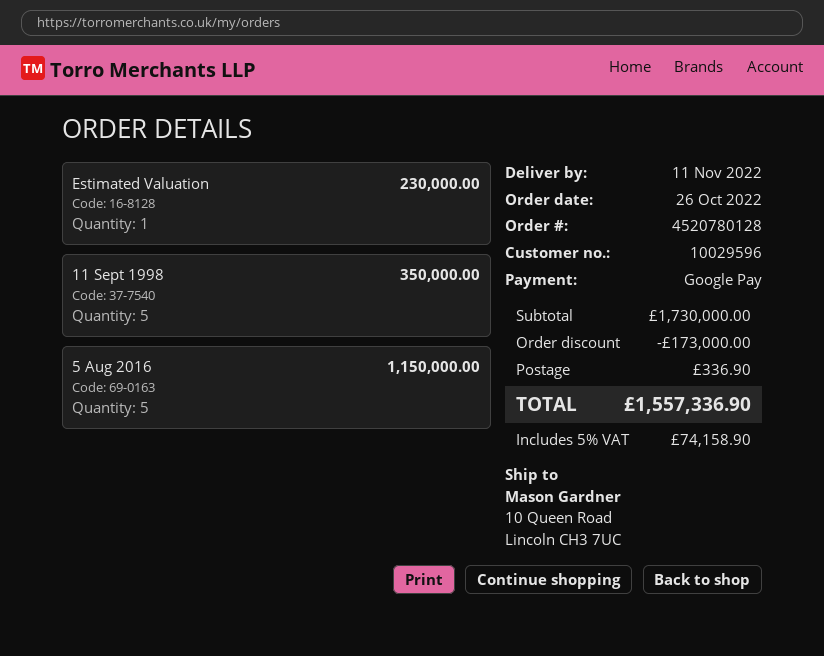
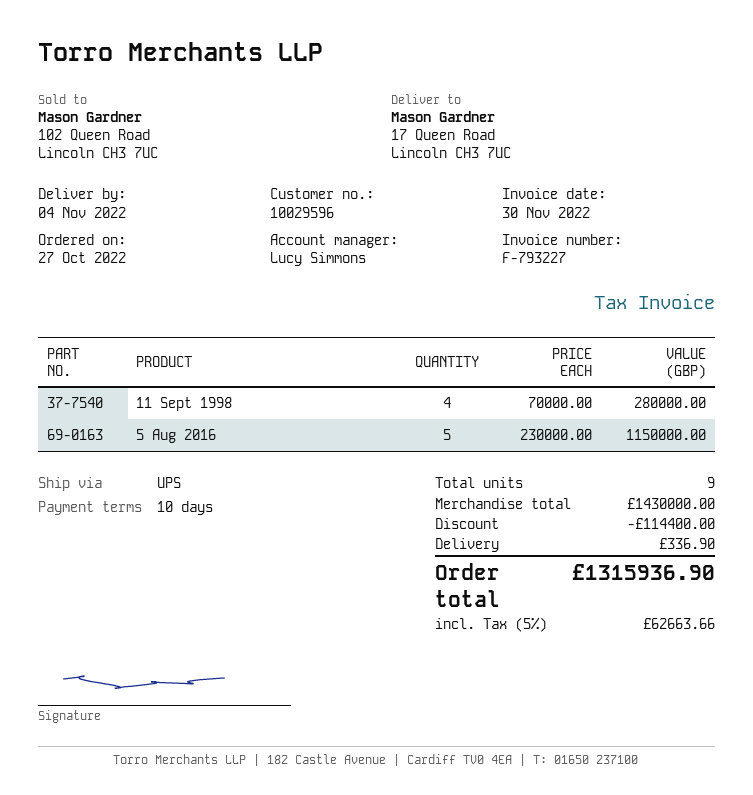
order date: 2022-10-26 -> 2022-10-27
delivery date: 2022-11-11 -> 2022-11-04
ship to: 10 Queen Road, Lincoln CH3 7UC -> 17 Queen Road, Lincoln CH3 7UC
Estimated Valuation: 1 for 230000.00 -> none
11 Sept 1998: 5 for 350000.00 -> 4 for 280000.00
subtotal: 1730000.00 -> 1430000.00
discount: 173000.00 -> 114400.00
tax: 5% = 74158.90 -> 5% = 62663.66
total: 1557336.90 -> 1315936.90

